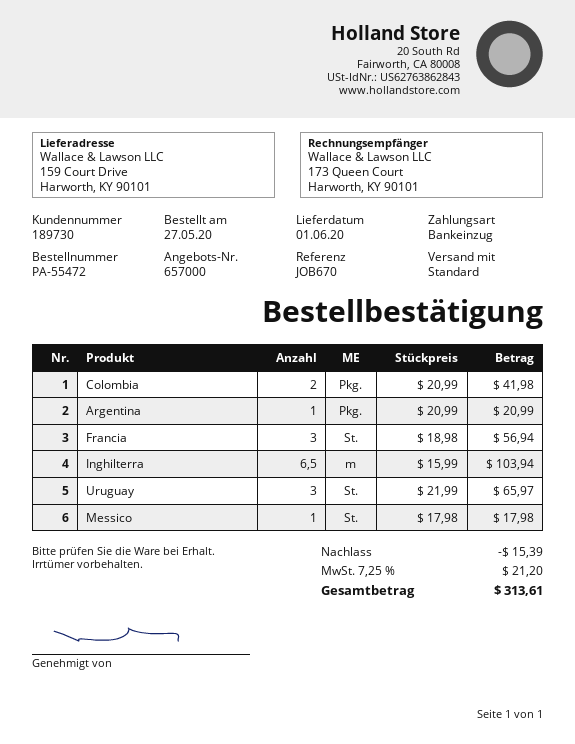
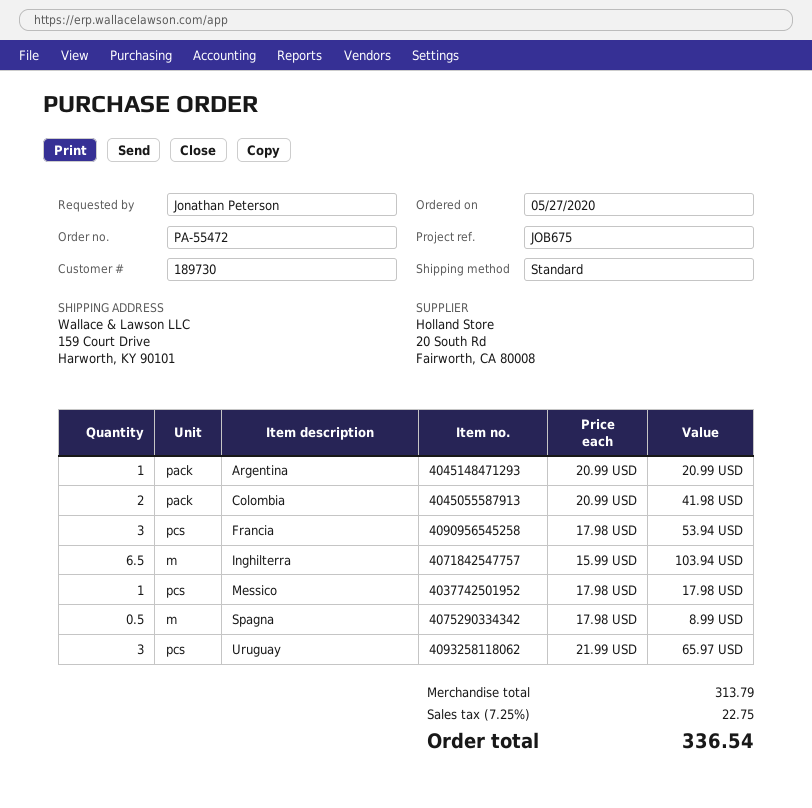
reference: JOB670 -> JOB675
Francia: 3 x 18.98 = 56.94 -> 3 x 17.98 = 53.94
Spagna: none -> 0.5 x 17.98 = 8.99
discount: 15.39 -> none
tax: 7.25% = 21.20 -> 7.25% = 22.75
total: 313.61 -> 336.54

